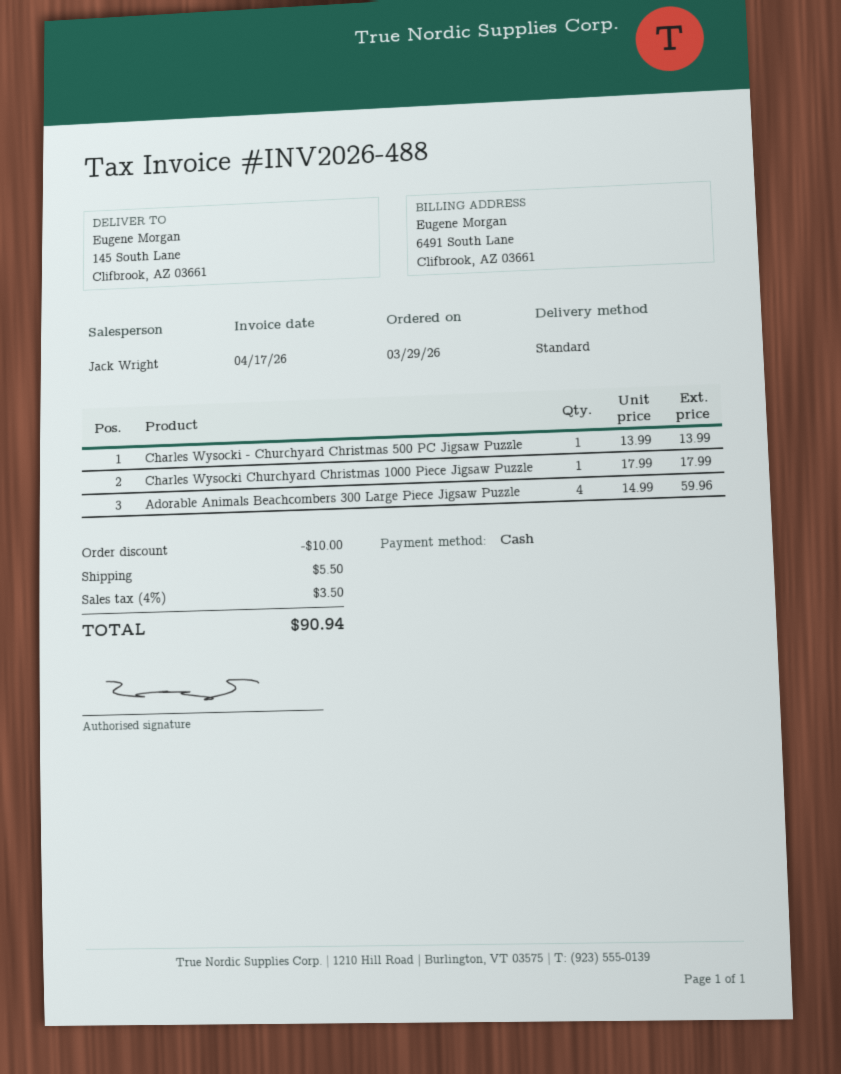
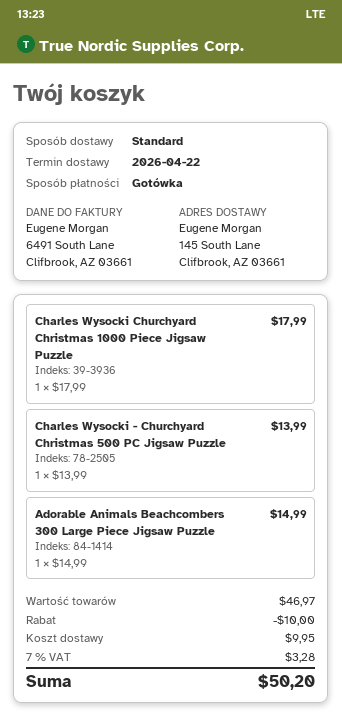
Adorable Animals Beachcombers 300 Large Piece Jigsaw Puzzle: 4 x 14.99 = 59.96 -> 1 x 14.99 = 14.99
shipping: 5.50 -> 9.95
tax: 4% = 3.50 -> 7% = 3.28
total: 90.94 -> 50.20

